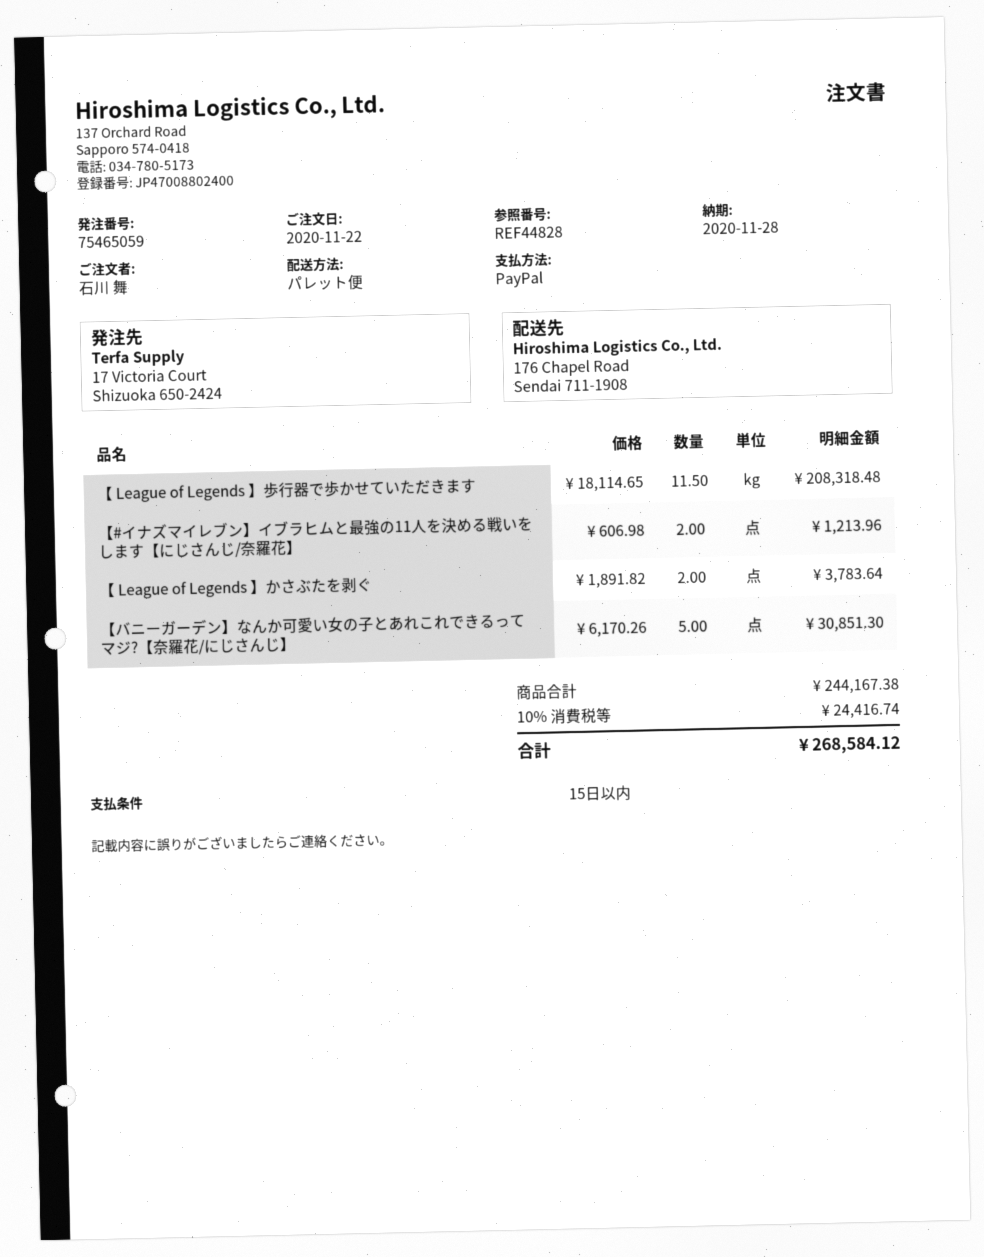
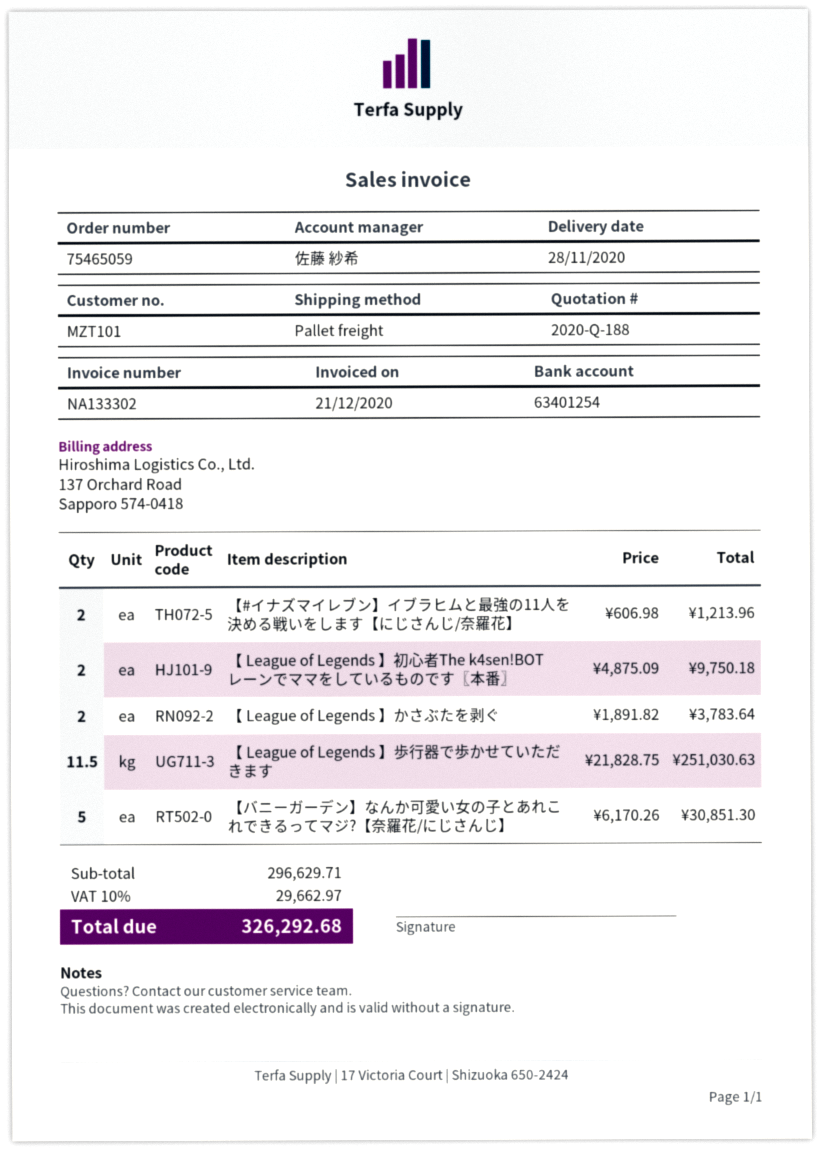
【 League of Legends 】歩行器で歩かせていただきます: 11.5 x 18114.65 = 208318.48 -> 11.5 x 21828.75 = 251030.63
【 League of Legends 】初心者The k4sen!BOTレーンでママをしているものです〖本番〗: none -> 2 x 4875.09 = 9750.18
subtotal: 244167.38 -> 296629.71
tax: 10% = 24416.74 -> 10% = 29662.97
total: 268584.12 -> 326292.68

